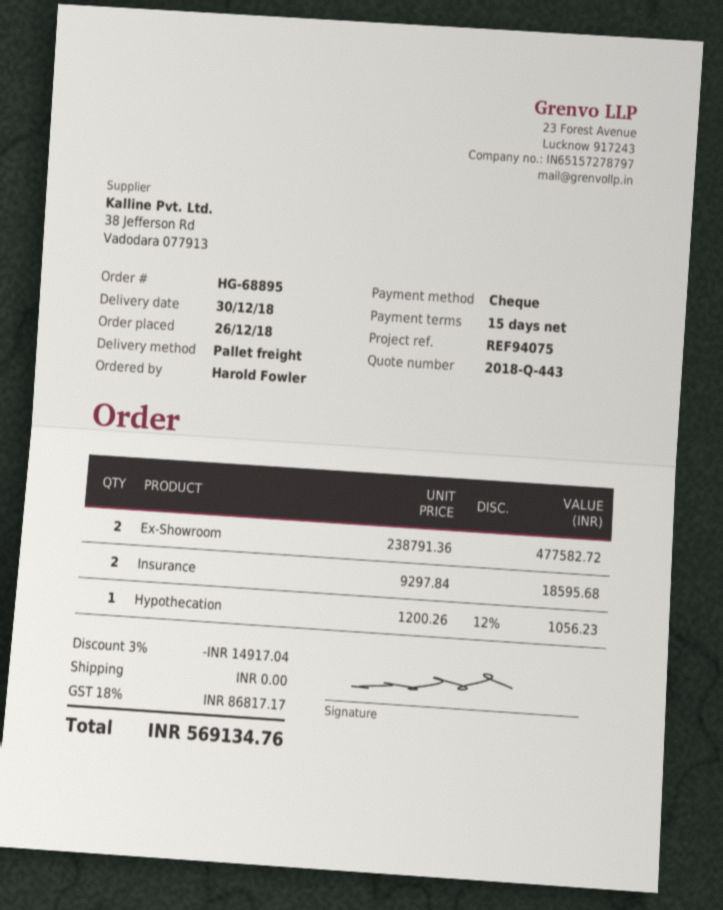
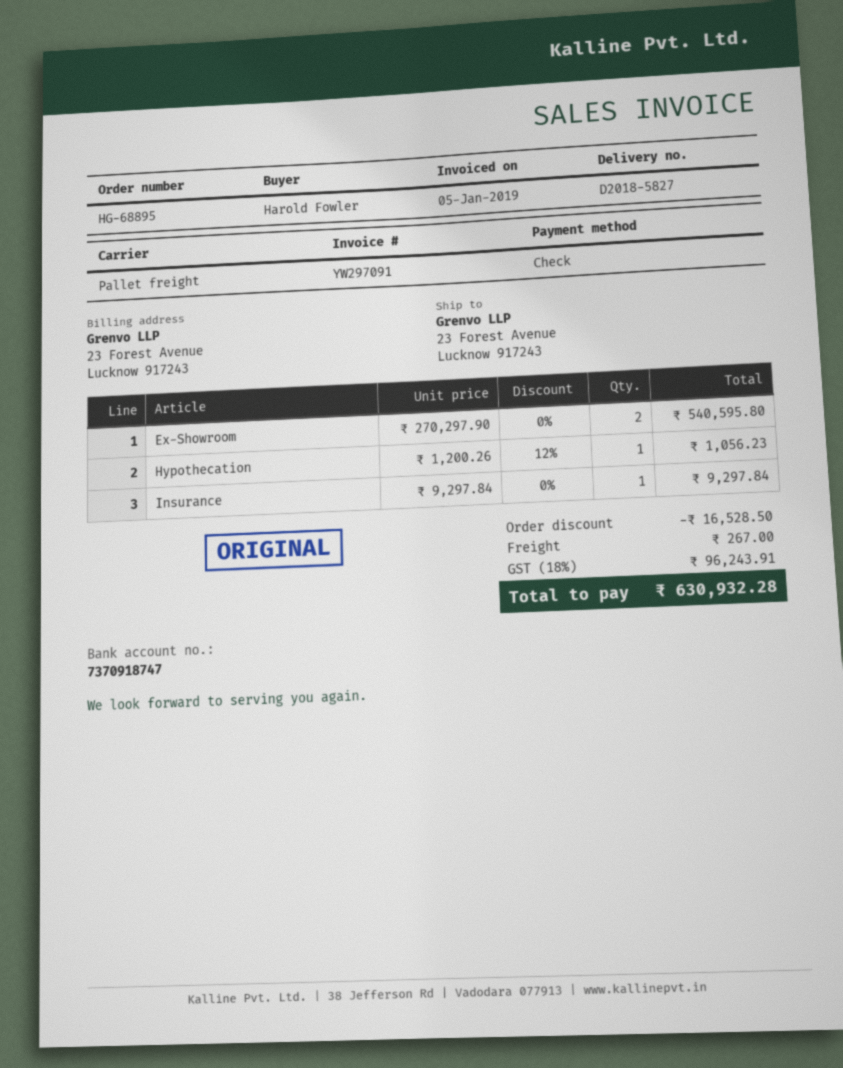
Ex-Showroom: 2 x 238791.36 = 477582.72 -> 2 x 270297.90 = 540595.80
Insurance: 2 x 9297.84 = 18595.68 -> 1 x 9297.84 = 9297.84
discount: 14917.04 -> 16528.50
shipping: 0.00 -> 267.00
tax: 18% = 86817.17 -> 18% = 96243.91
total: 569134.76 -> 630932.28

